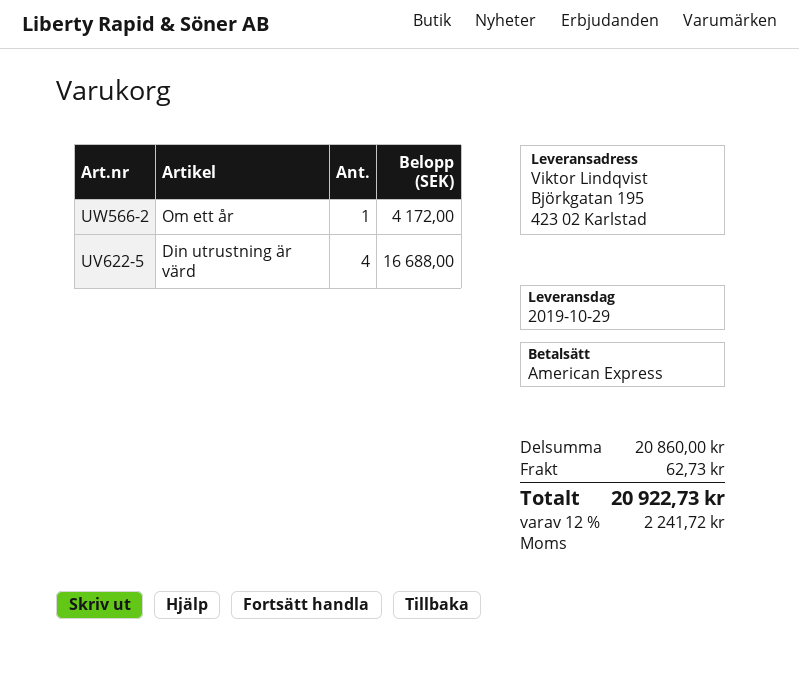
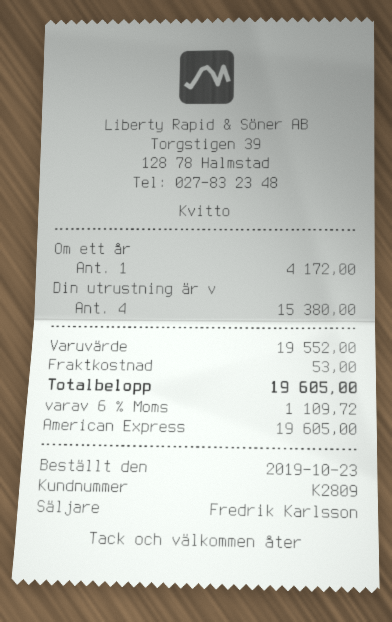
Din utrustning är värd: 4 for 16688.00 -> 4 for 15380.00
subtotal: 20860.00 -> 19552.00
shipping: 62.73 -> 53.00
tax: 12% = 2241.72 -> 6% = 1109.72
total: 20922.73 -> 19605.00

